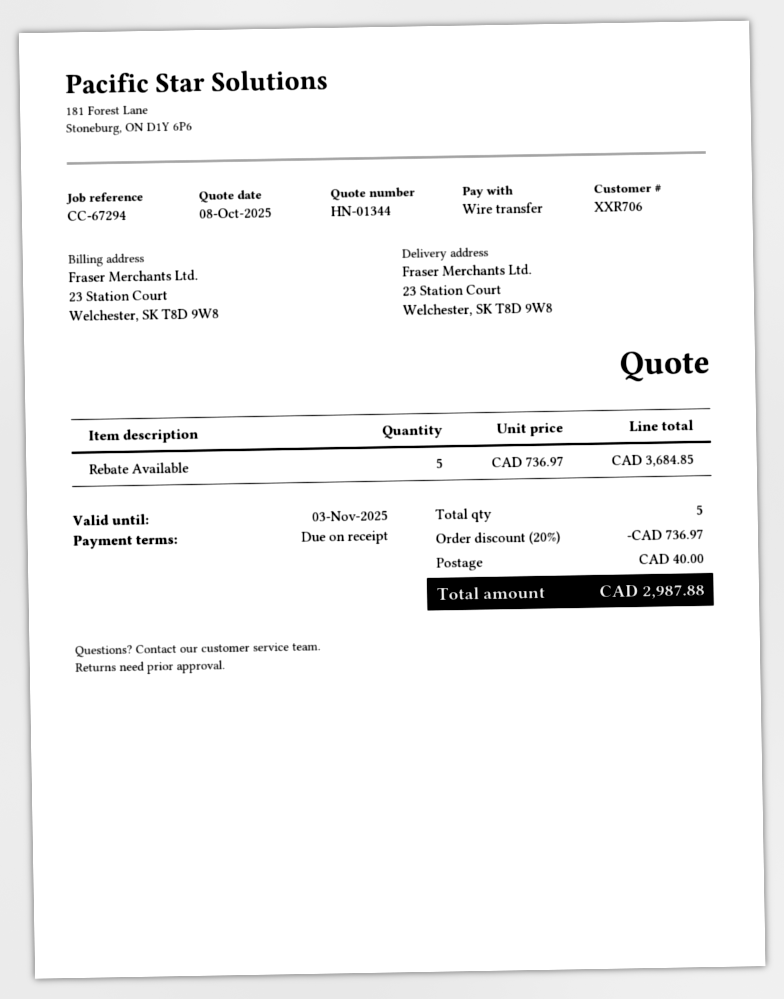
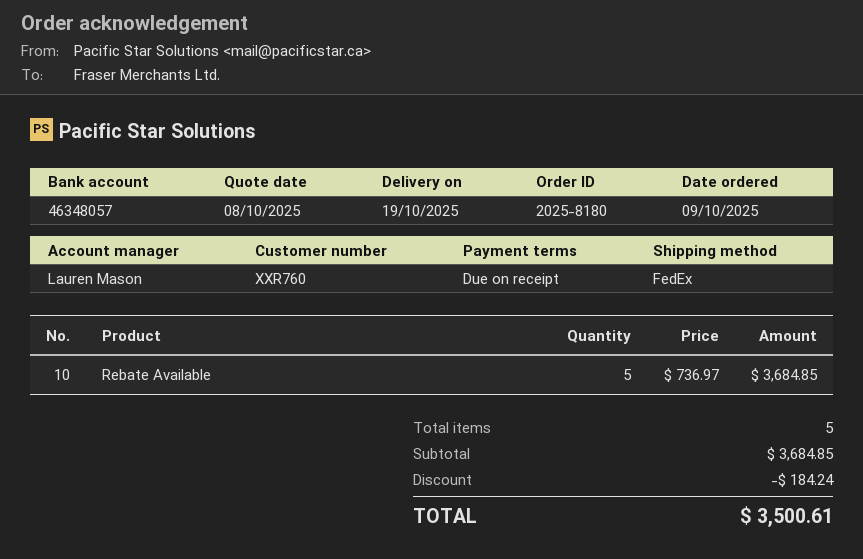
customer number: XXR706 -> XXR760
discount: 736.97 -> 184.24
shipping: 40.00 -> none
total: 2987.88 -> 3500.61

